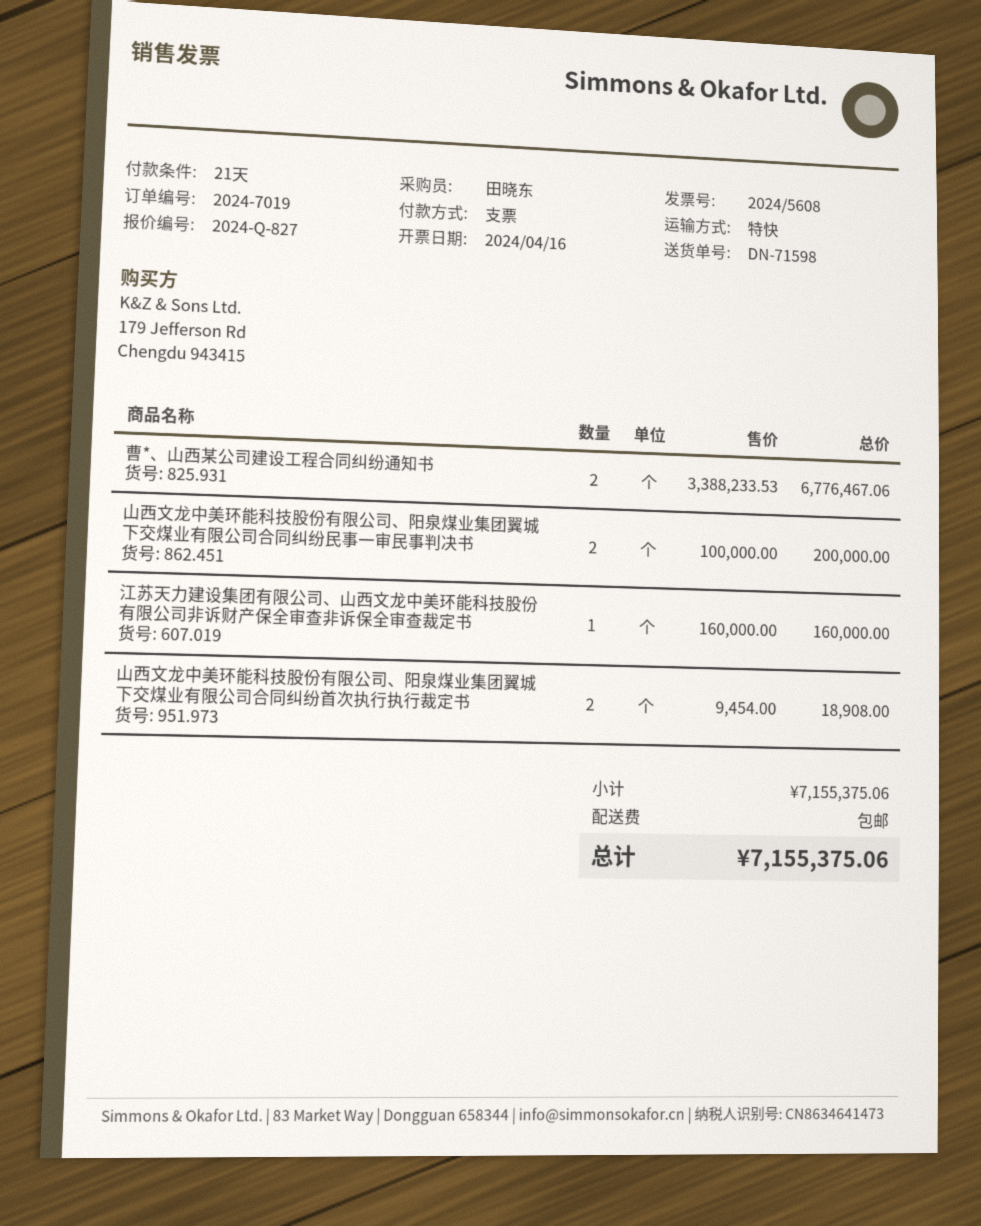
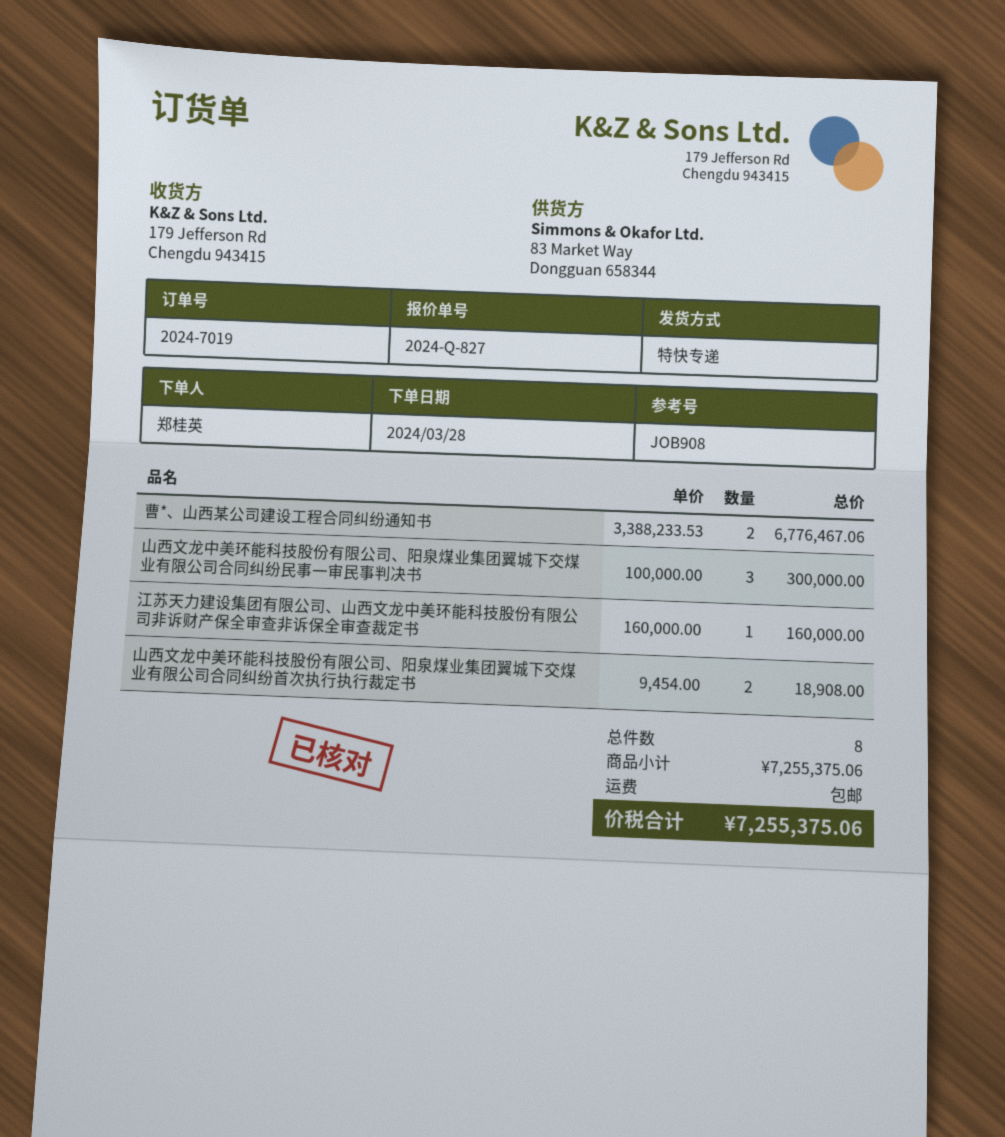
ordered by: 田晓东 -> 郑桂英
山西文龙中美环能科技股份有限公司、阳泉煤业集团翼城下交煤业有限公司合同纠纷民事一审民事判决书: 2 x 100000.00 = 200000.00 -> 3 x 100000.00 = 300000.00
subtotal: 7155375.06 -> 7255375.06
total: 7155375.06 -> 7255375.06

